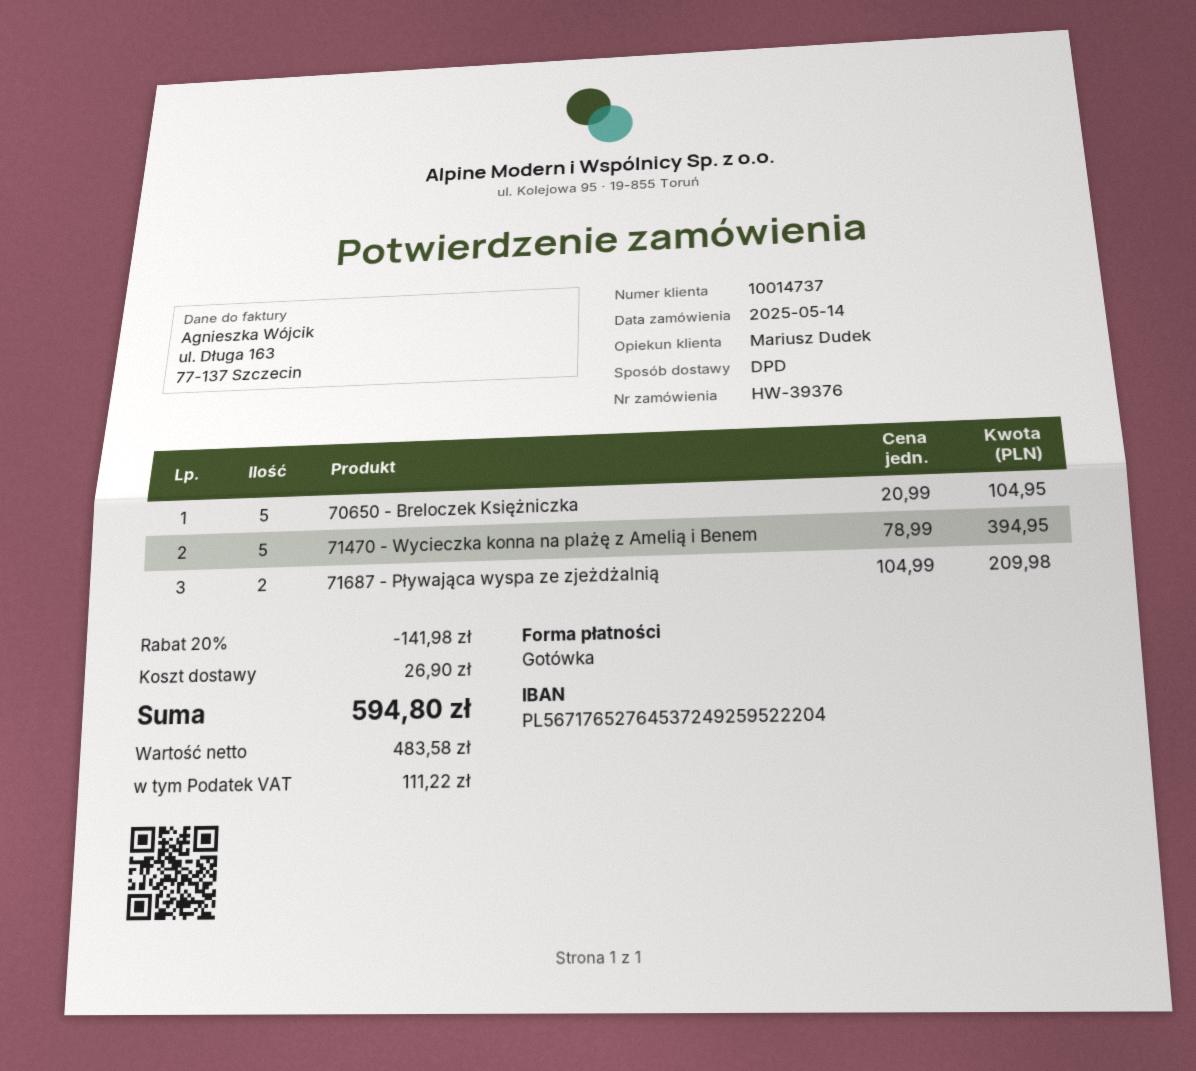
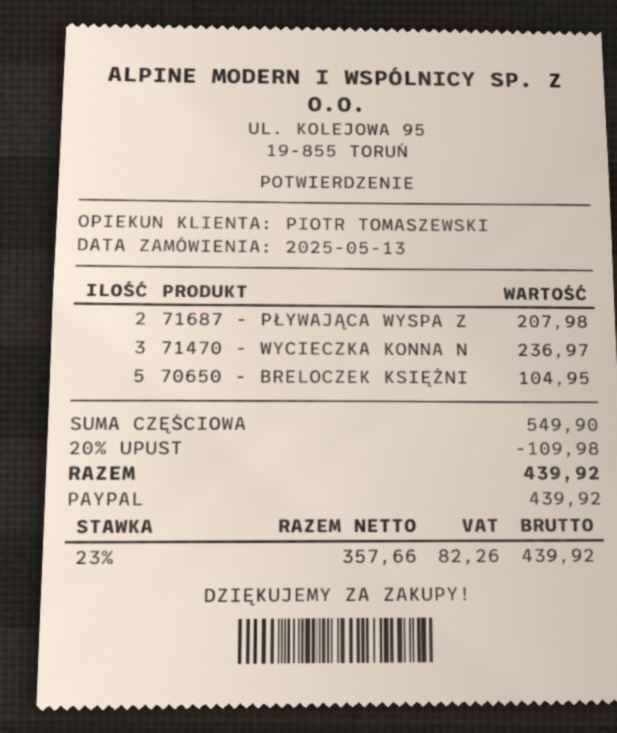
order date: 2025-05-14 -> 2025-05-13
sales rep: Mariusz Dudek -> PIOTR TOMASZEWSKI
payment method: cash -> PayPal
71470 - Wycieczka konna na plażę z Amelią i Benem: 5 for 394.95 -> 3 for 236.97
71687 - Pływająca wyspa ze zjeżdżalnią: 2 for 209.98 -> 2 for 207.98
discount: 20% = 141.98 -> 20% = 109.98
shipping: 26.90 -> none
net: 483.58 -> 357.66
tax: 111.22 -> 82.26
total: 594.80 -> 439.92

